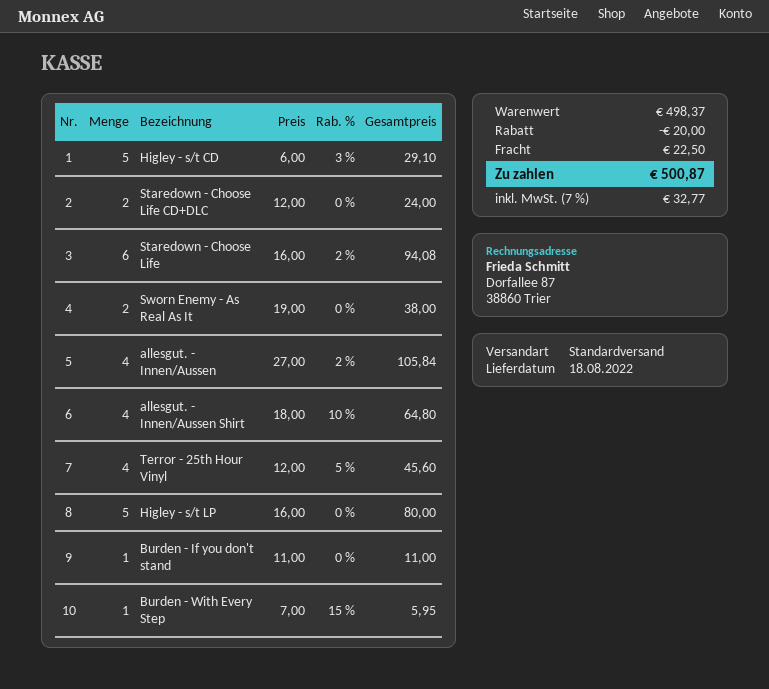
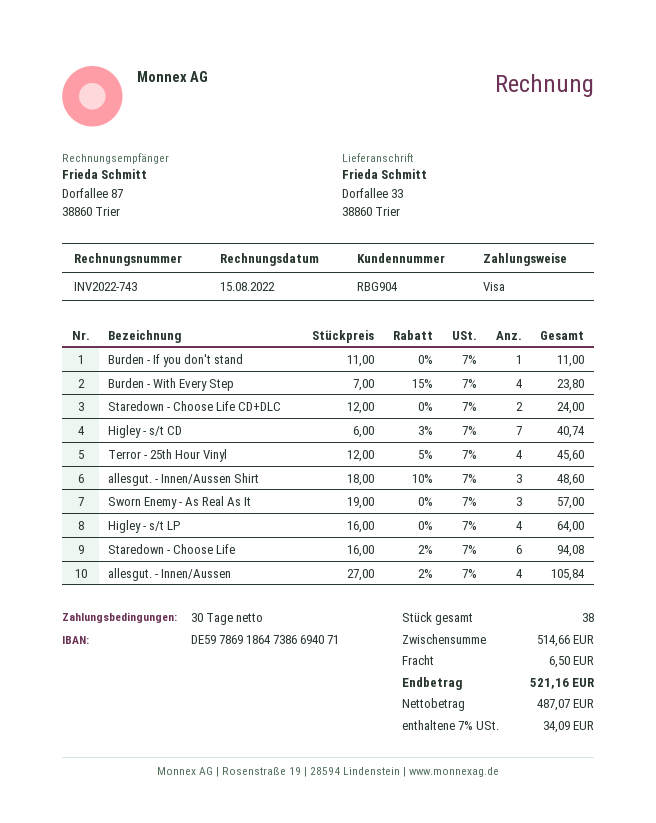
Higley - s/t CD: 5 x 6.00 - 3% = 29.10 -> 7 x 6.00 - 3% = 40.74
Sworn Enemy - As Real As It: 2 x 19.00 = 38.00 -> 3 x 19.00 = 57.00
allesgut. - Innen/Aussen Shirt: 4 x 18.00 - 10% = 64.80 -> 3 x 18.00 - 10% = 48.60
Higley - s/t LP: 5 x 16.00 = 80.00 -> 4 x 16.00 = 64.00
Burden - With Every Step: 1 x 7.00 - 15% = 5.95 -> 4 x 7.00 - 15% = 23.80
subtotal: 498.37 -> 514.66
discount: 20.00 -> none
shipping: 22.50 -> 6.50
tax: 7% = 32.77 -> 7% = 34.09
total: 500.87 -> 521.16

